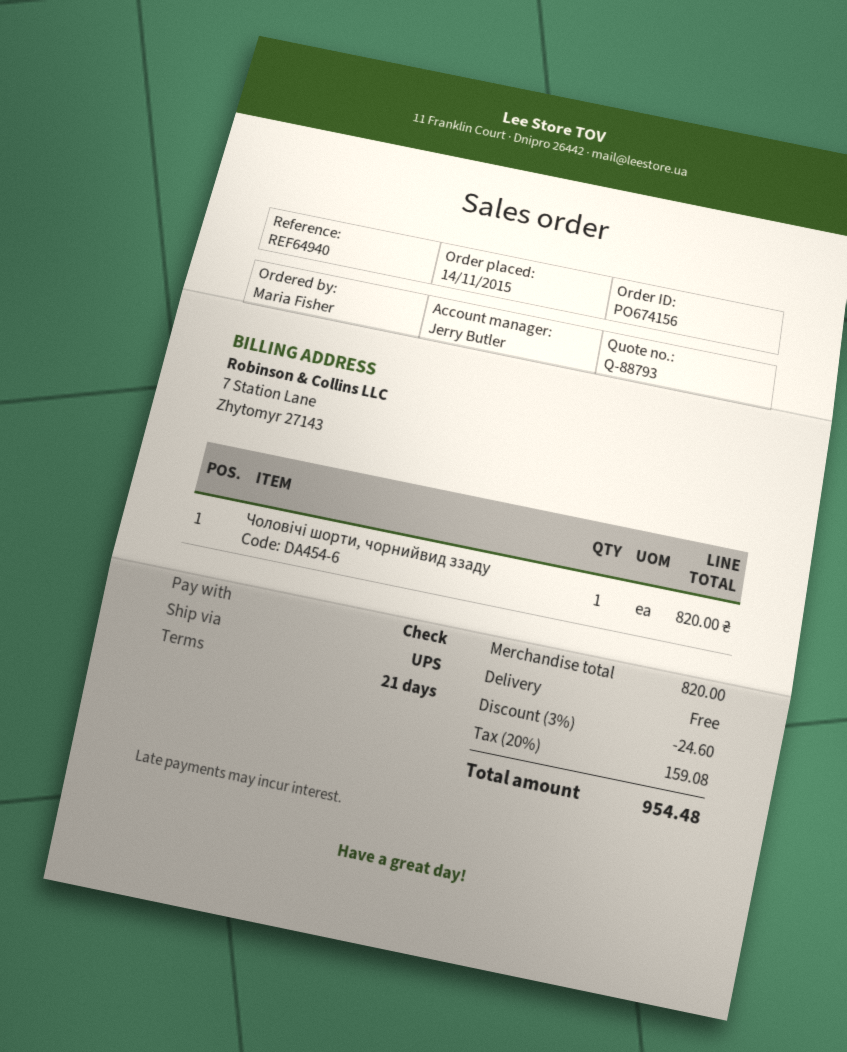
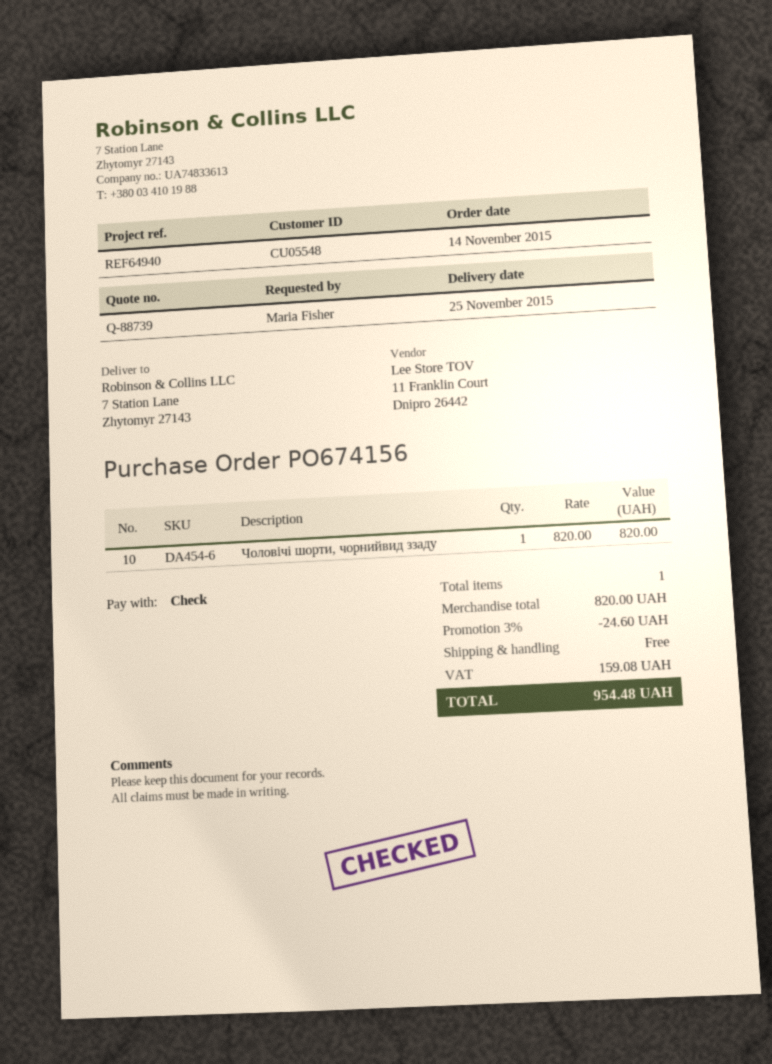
quote number: Q-88793 -> Q-88739

